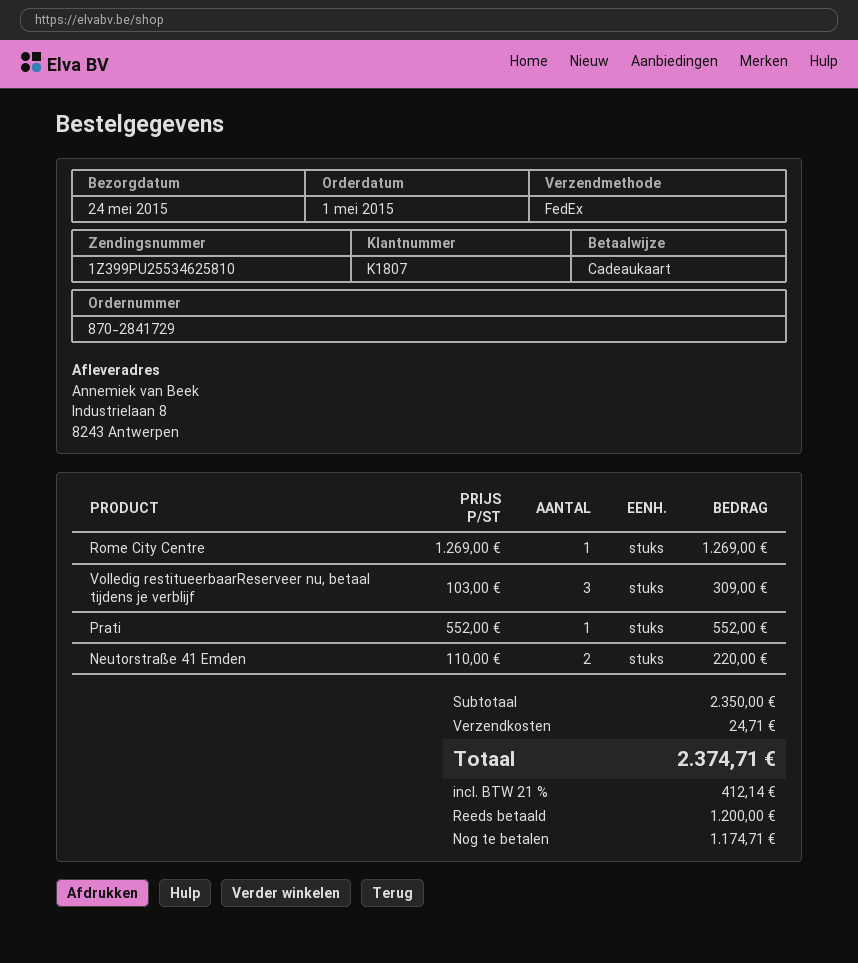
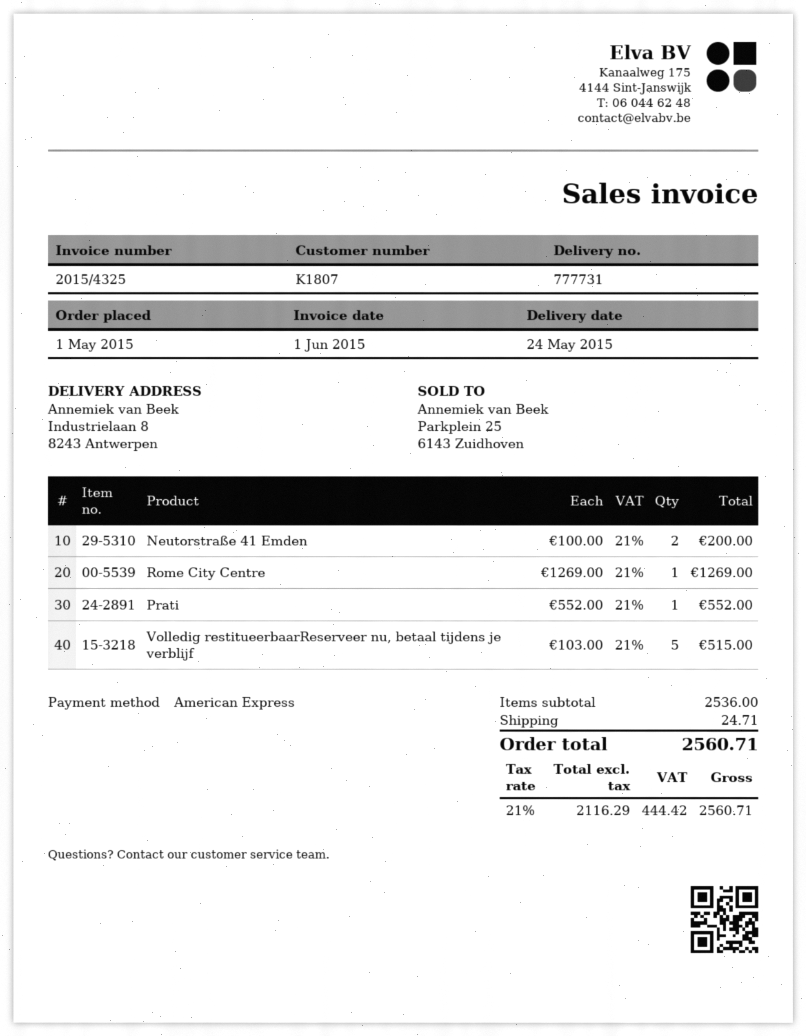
payment method: gift card -> American Express
Volledig restitueerbaarReserveer nu, betaal tijdens je verblijf: 3 x 103.00 = 309.00 -> 5 x 103.00 = 515.00
Neutorstraße 41 Emden: 2 x 110.00 = 220.00 -> 2 x 100.00 = 200.00
subtotal: 2350.00 -> 2536.00
tax: 21% = 412.14 -> 21% = 444.42
total: 2374.71 -> 2560.71

